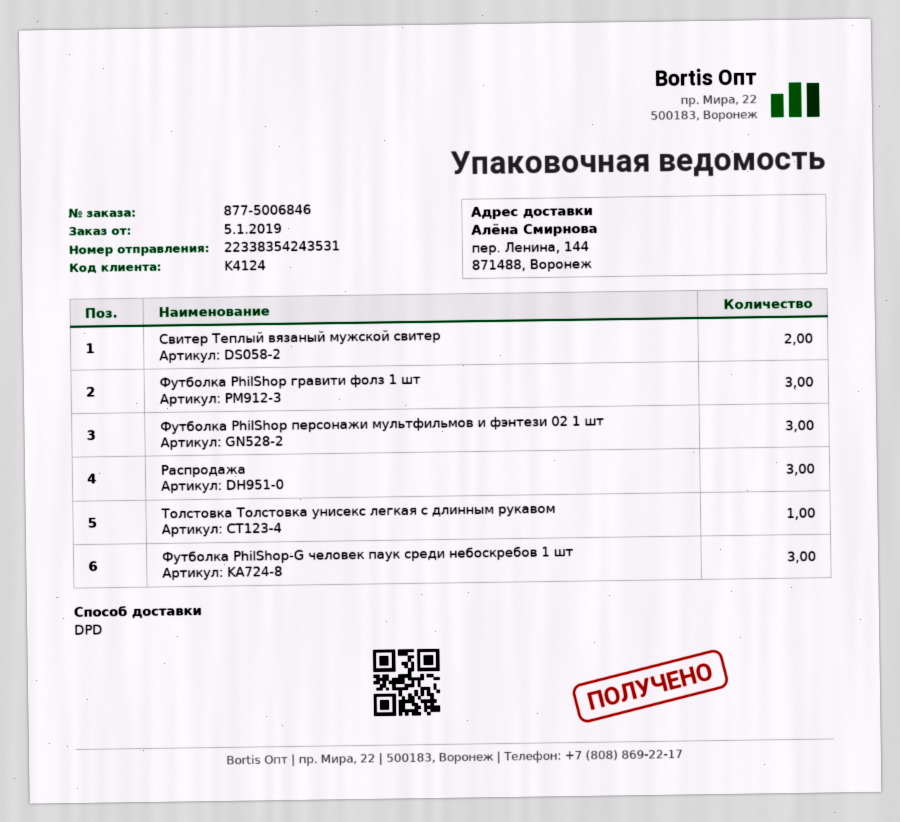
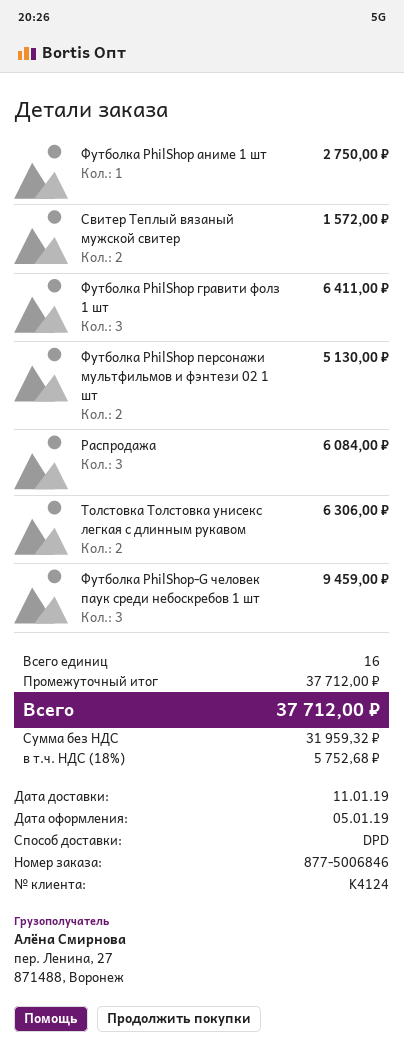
ship to: пер. Ленина, 144, 871488, Воронеж -> пер. Ленина, 27, 871488, Воронеж
Футболка PhilShop персонажи мультфильмов и фэнтези 02 1 шт: 3 -> 2
Толстовка Толстовка унисекс легкая с длинным рукавом: 1 -> 2
Футболка PhilShop аниме 1 шт: none -> 1

